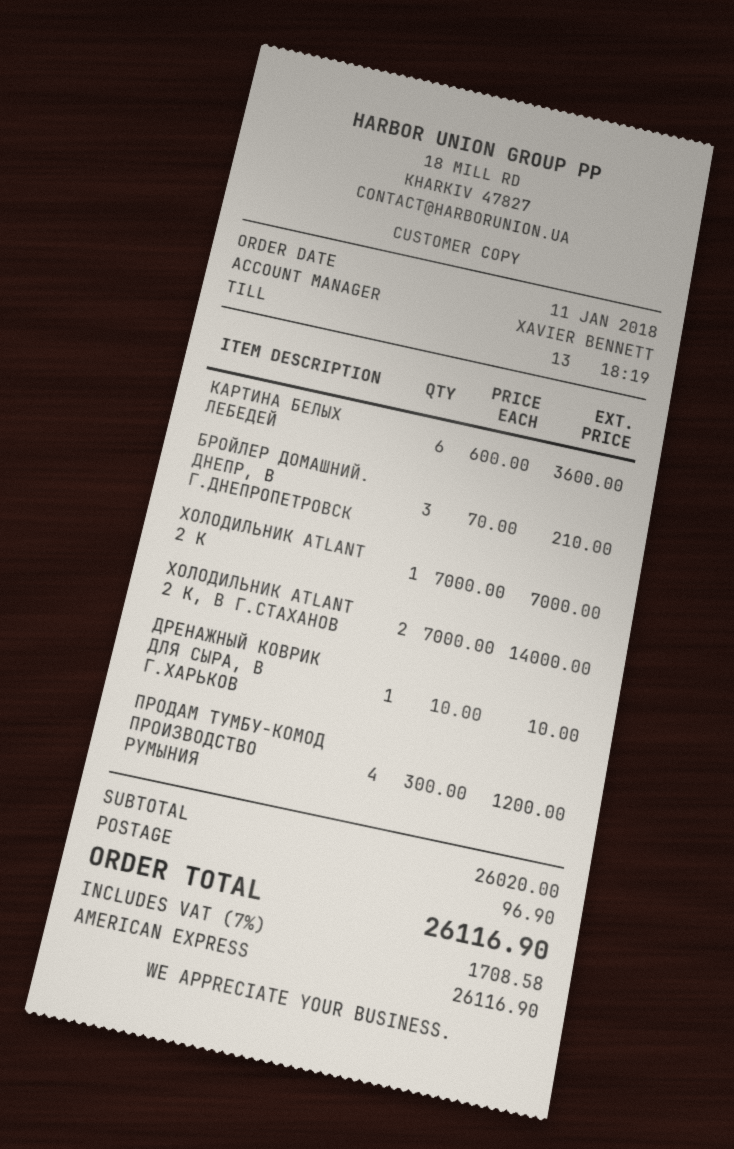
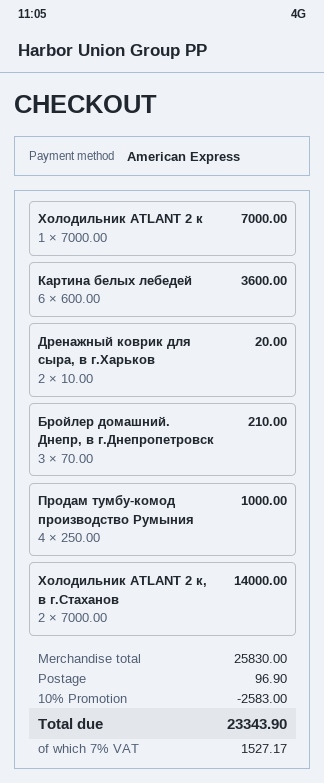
ДРЕНАЖНЫЙ КОВРИК ДЛЯ СЫРА, В Г.ХАРЬКОВ: 1 x 10.00 = 10.00 -> 2 x 10.00 = 20.00
ПРОДАМ ТУМБУ-КОМОД ПРОИЗВОДСТВО РУМЫНИЯ: 4 x 300.00 = 1200.00 -> 4 x 250.00 = 1000.00
subtotal: 26020.00 -> 25830.00
discount: none -> 10% = 2583.00
tax: 7% = 1708.58 -> 7% = 1527.17
total: 26116.90 -> 23343.90

